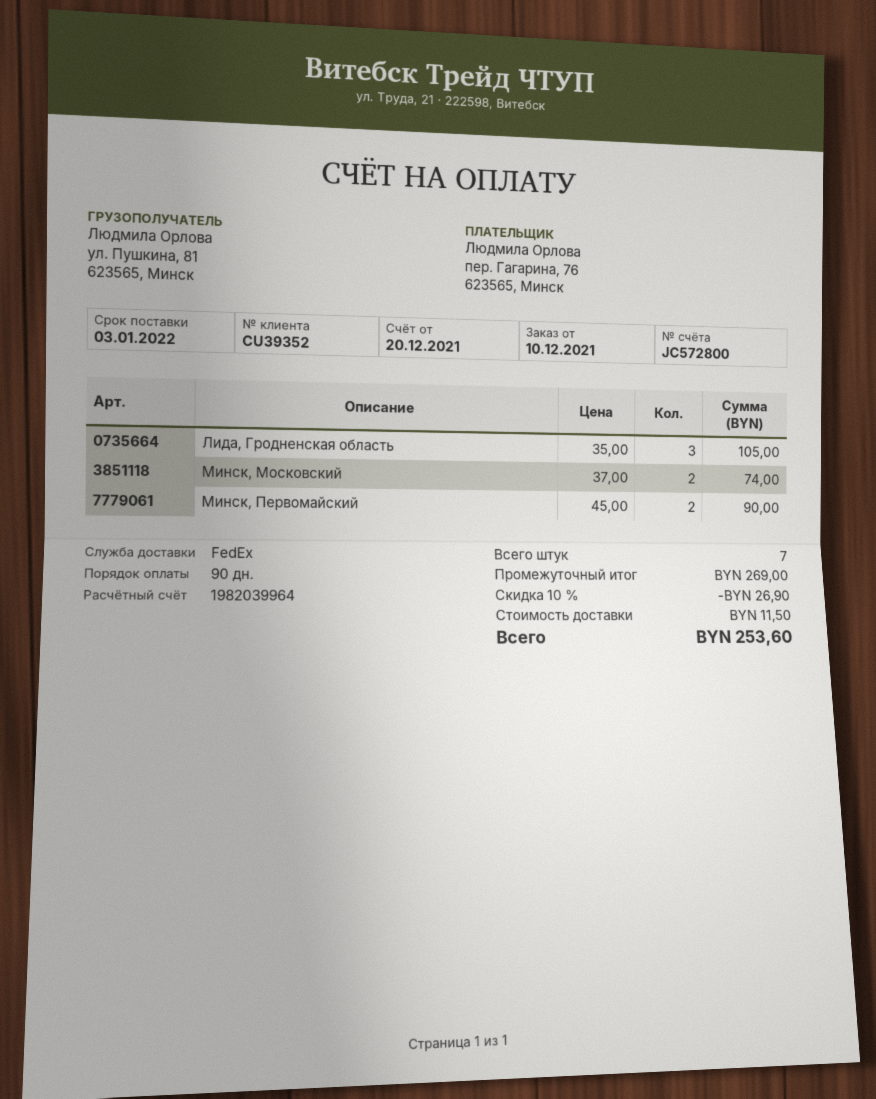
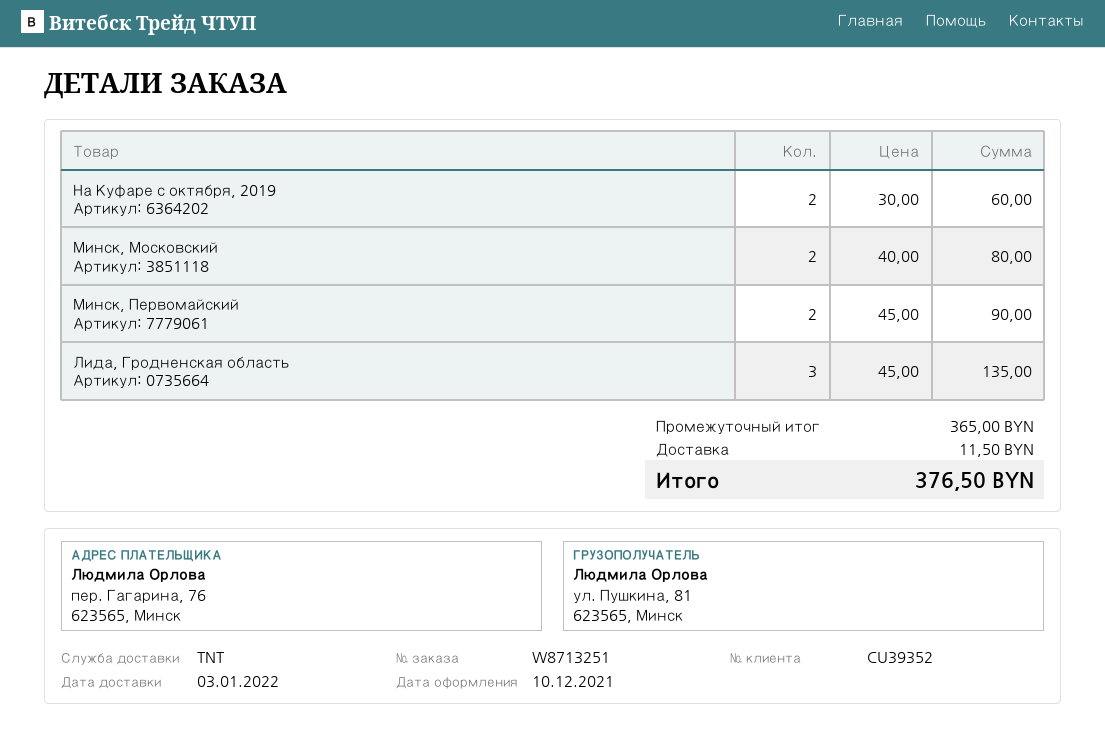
shipping method: FedEx -> TNT
Лида, Гродненская область: 3 x 35.00 = 105.00 -> 3 x 45.00 = 135.00
Минск, Московский: 2 x 37.00 = 74.00 -> 2 x 40.00 = 80.00
На Куфаре с октября, 2019: none -> 2 x 30.00 = 60.00
subtotal: 269.00 -> 365.00
discount: 10% = 26.90 -> none
total: 253.60 -> 376.50

